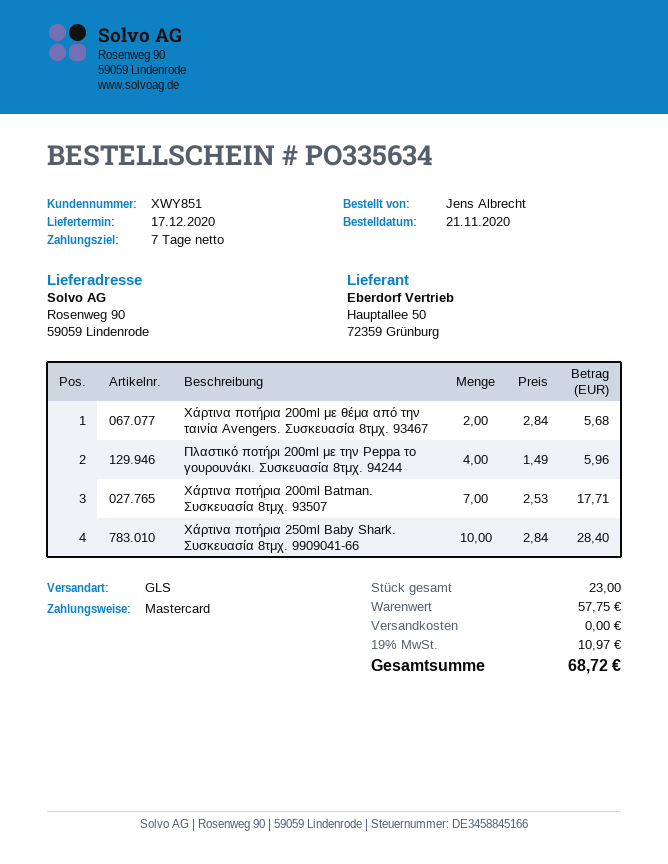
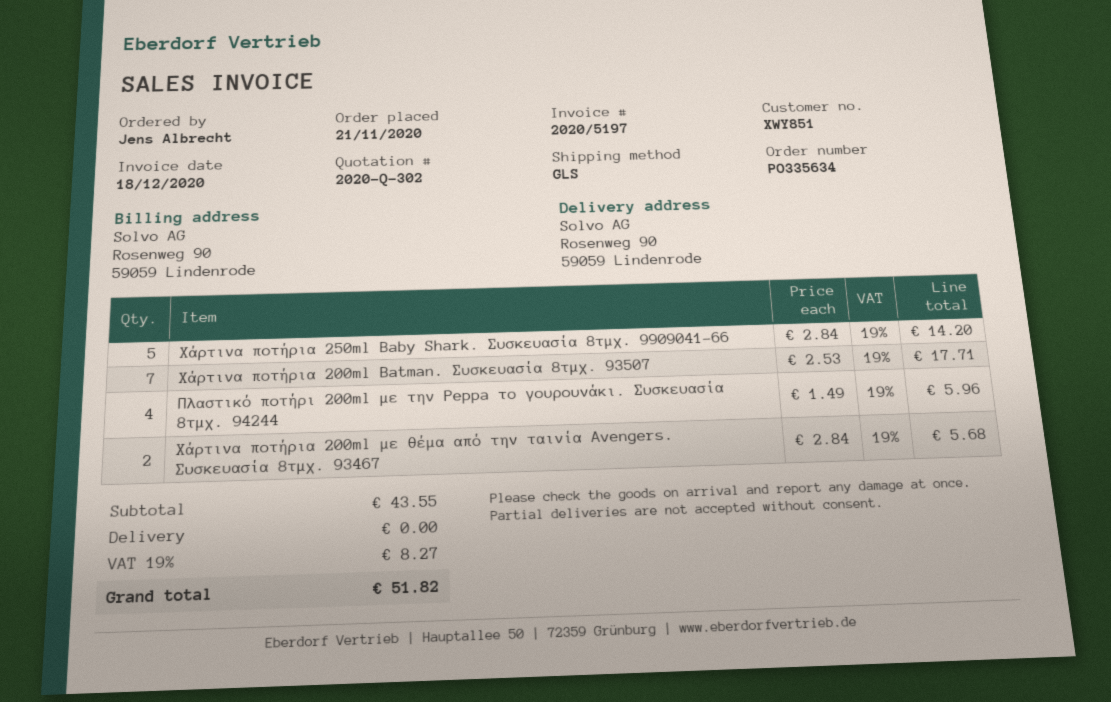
Χάρτινα ποτήρια 250ml Baby Shark. Συσκευασία 8τμχ. 9909041-66: 10 x 2.84 = 28.40 -> 5 x 2.84 = 14.20
subtotal: 57.75 -> 43.55
tax: 19% = 10.97 -> 19% = 8.27
total: 68.72 -> 51.82

